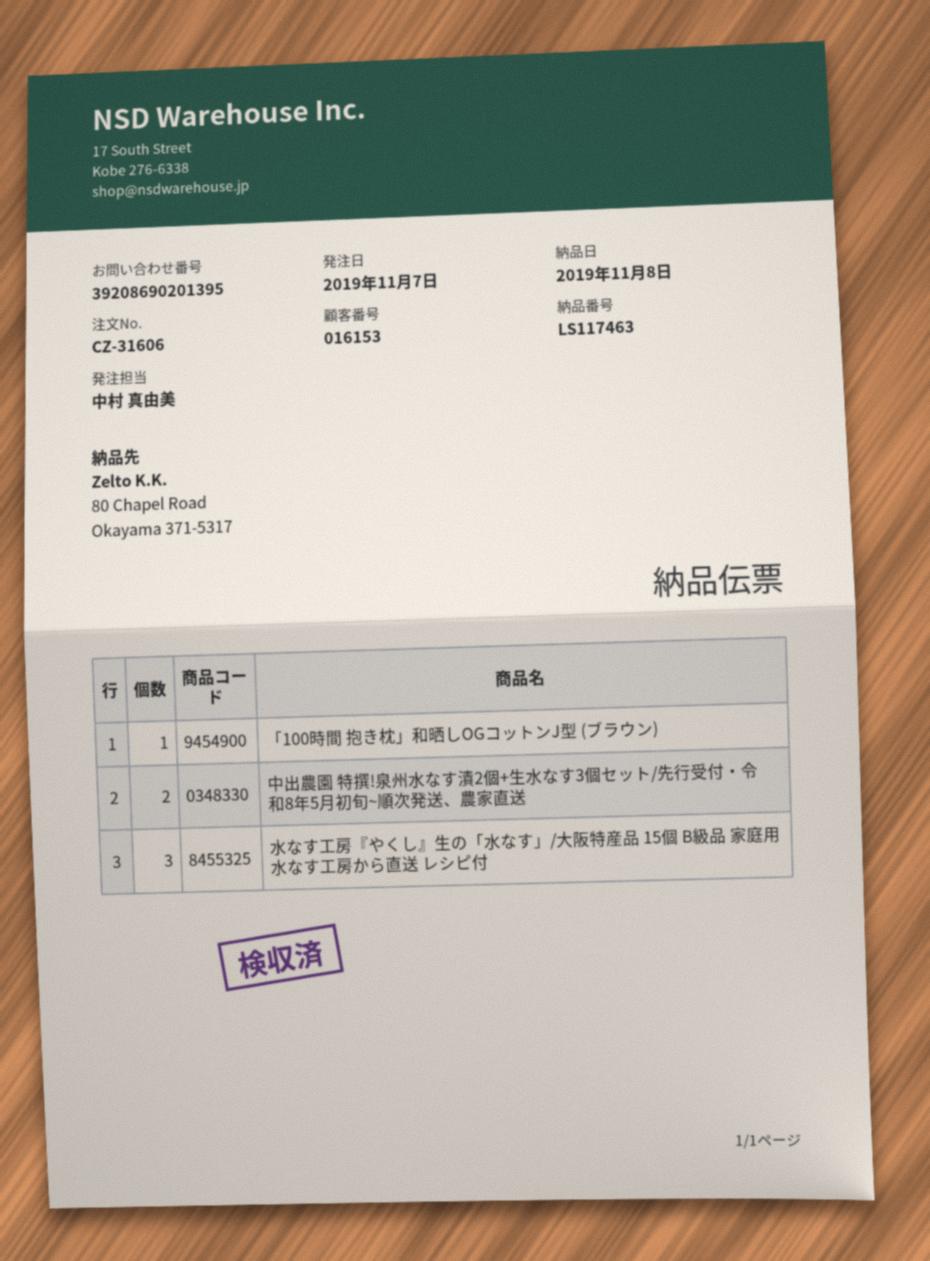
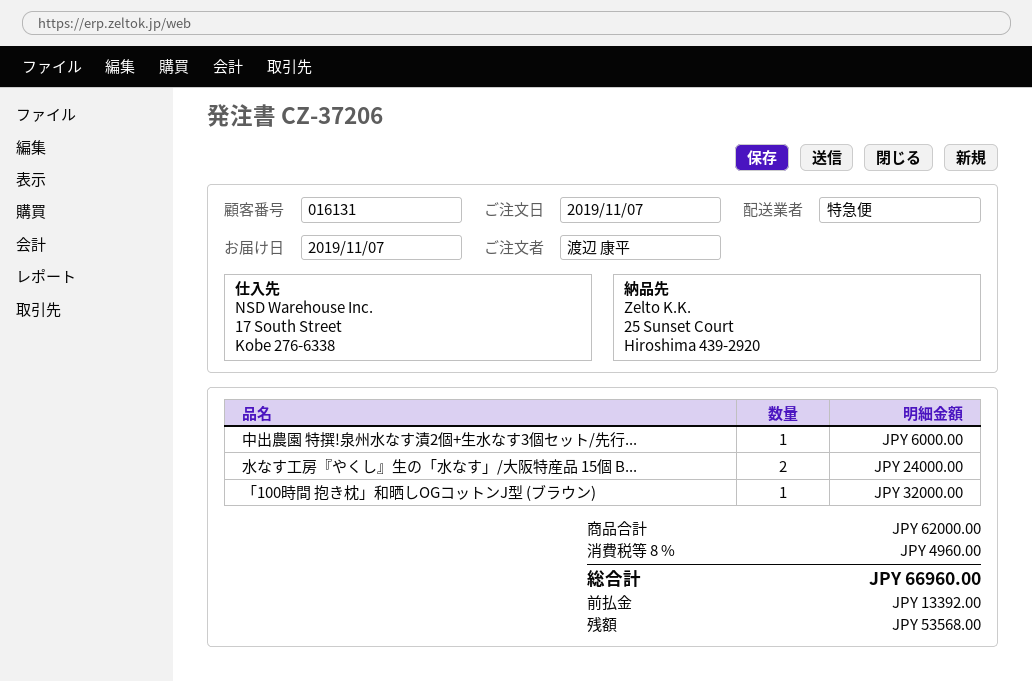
order number: CZ-31606 -> CZ-37206
delivery date: 2019-11-08 -> 2019-11-07
customer number: 016153 -> 016131
ordered by: 中村 真由美 -> 渡辺 康平
ship to: 80 Chapel Road, Okayama 371-5317 -> 25 Sunset Court, Hiroshima 439-2920
中出農園 特撰!泉州水なす漬2個+生水なす3個セット/先行受付・令和8年5月初旬~順次発送、農家直送: 2 -> 1
水なす工房『やくし』生の「水なす」/大阪特産品 15個 B級品 家庭用 水なす工房から直送 レシピ付: 3 -> 2

